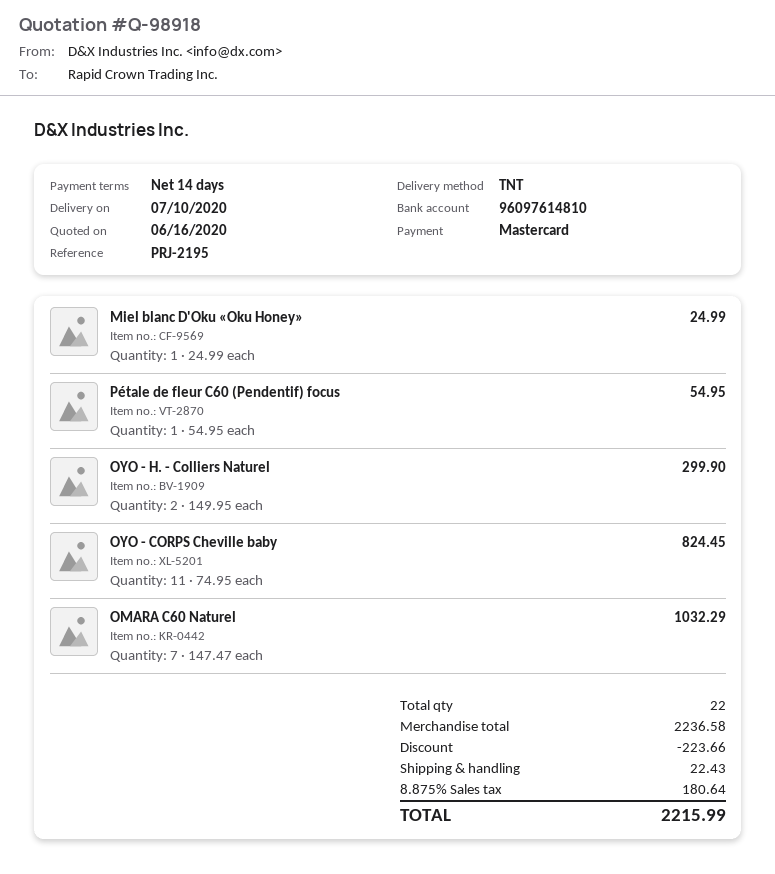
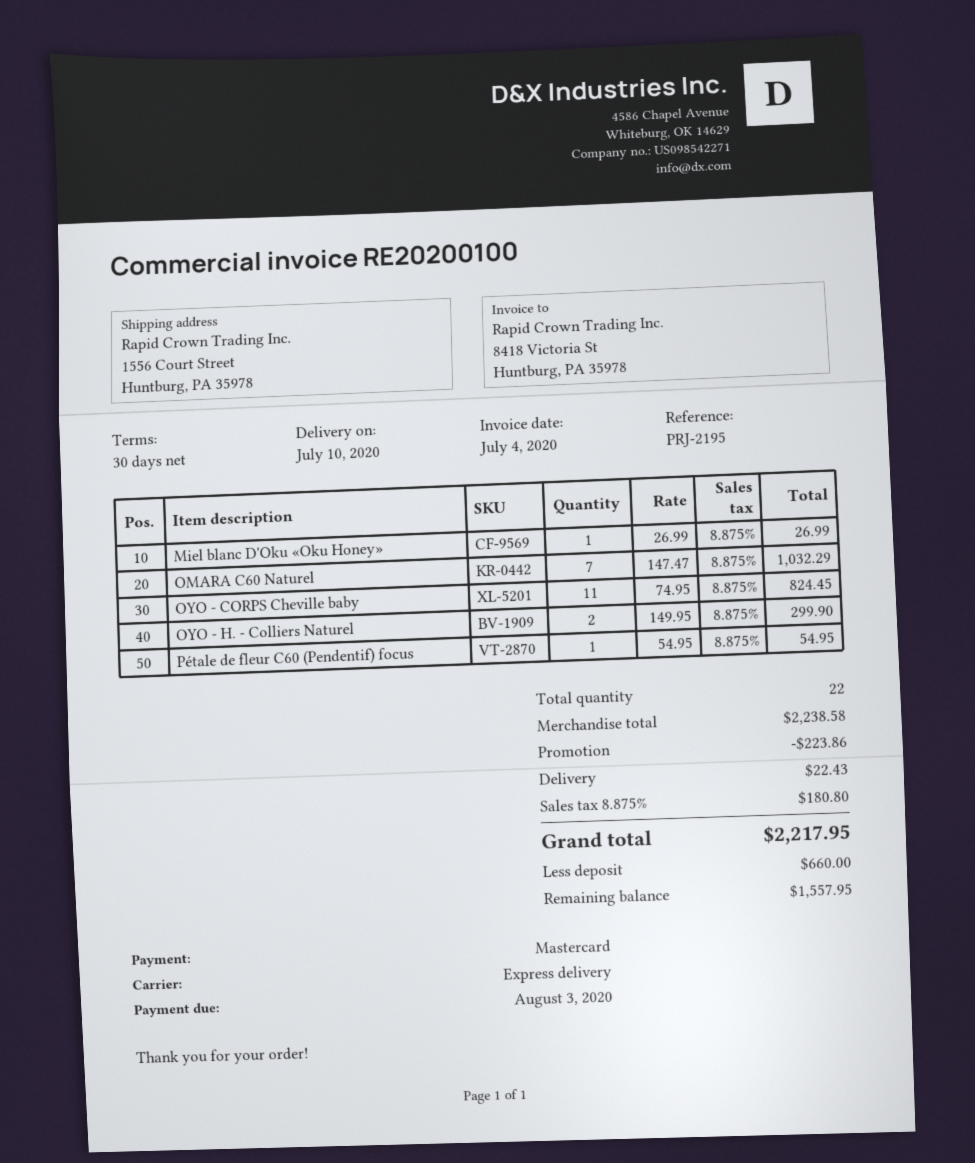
payment terms: 14 days -> 30 days
shipping method: TNT -> express
Miel blanc D'Oku «Oku Honey»: 1 x 24.99 = 24.99 -> 1 x 26.99 = 26.99
subtotal: 2236.58 -> 2238.58
discount: 223.66 -> 223.86
tax: 8.875% = 180.64 -> 8.875% = 180.80
total: 2215.99 -> 2217.95

